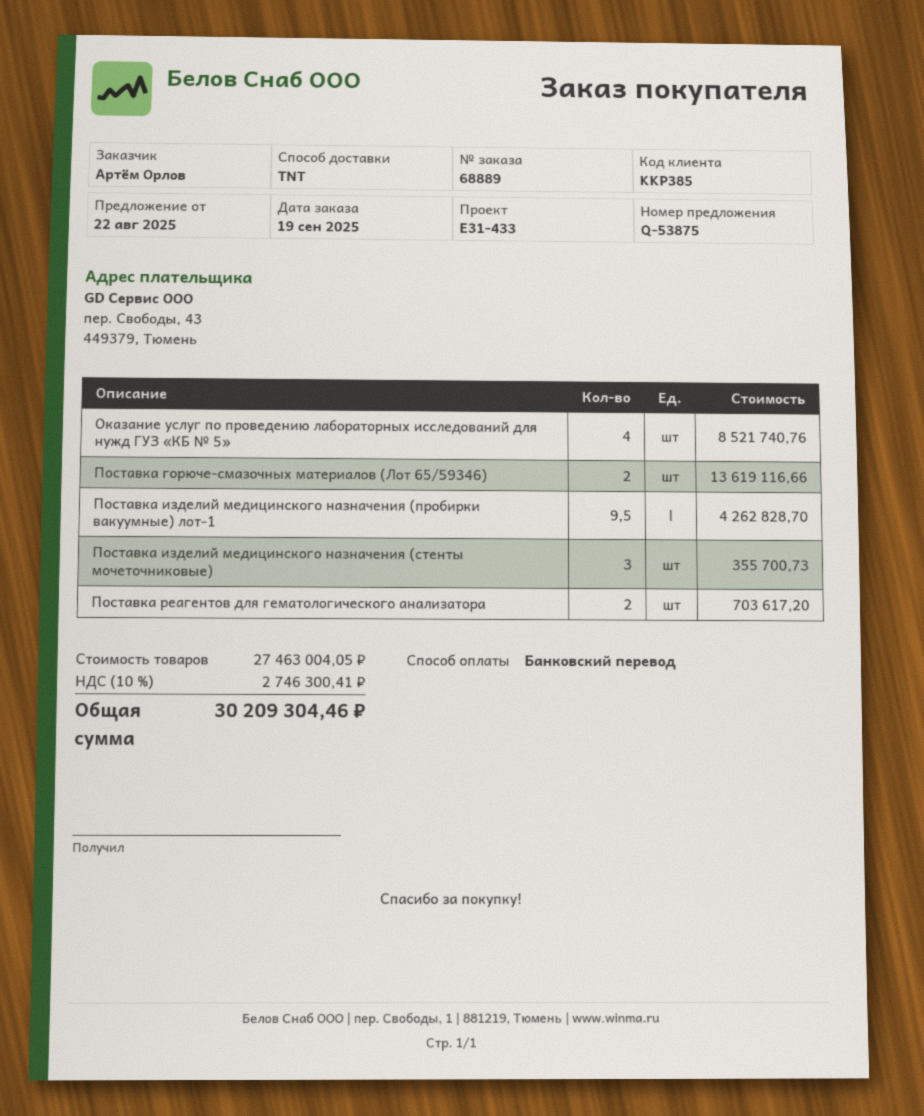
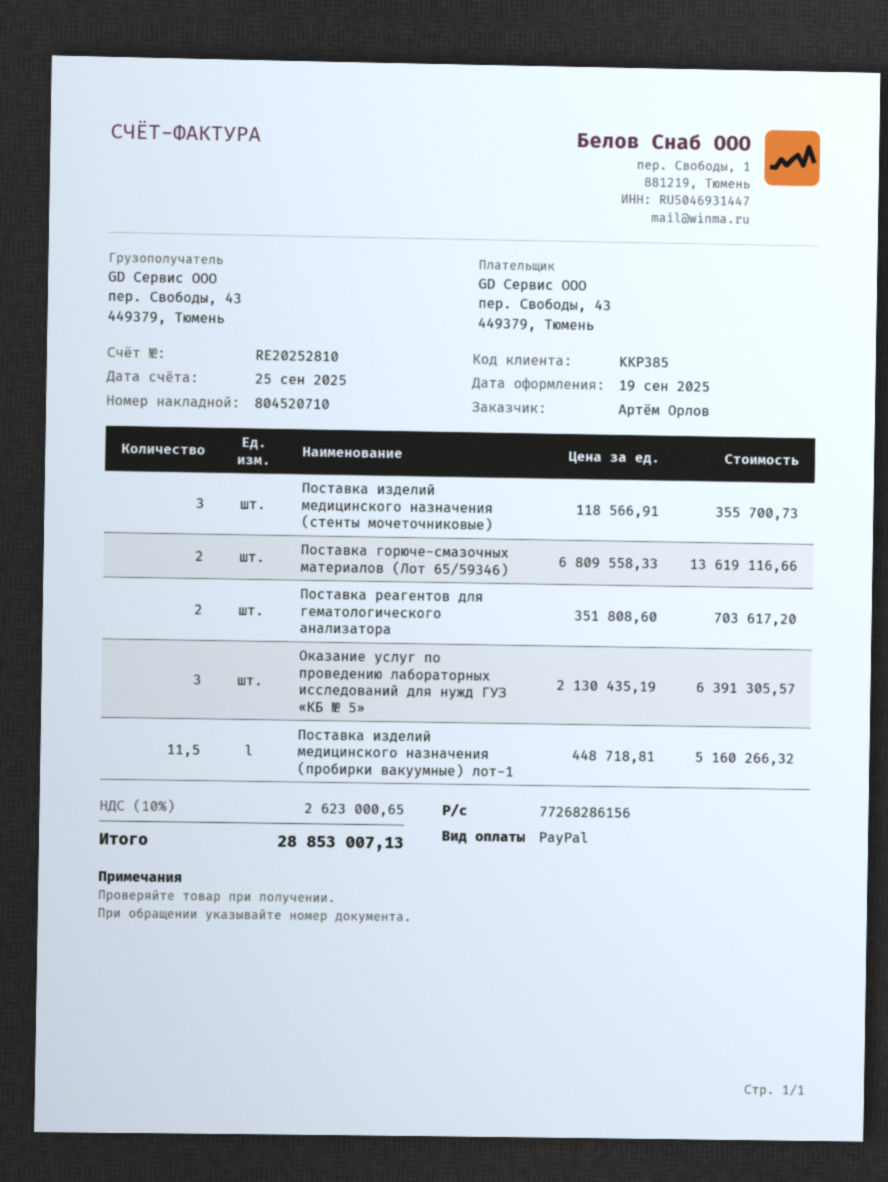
payment method: bank transfer -> PayPal
Оказание услуг по проведению лабораторных исследований для нужд ГУЗ «КБ № 5»: 4 for 8521740.76 -> 3 for 6391305.57
Поставка изделий медицинского назначения (пробирки вакуумные) лот-1: 9.5 for 4262828.70 -> 11.5 for 5160266.32
tax: 10% = 2746300.41 -> 10% = 2623000.65
total: 30209304.46 -> 28853007.13

